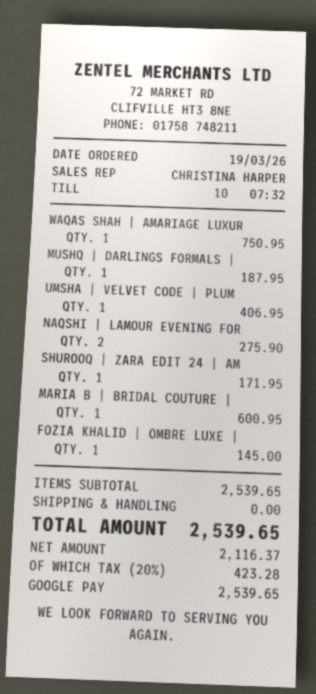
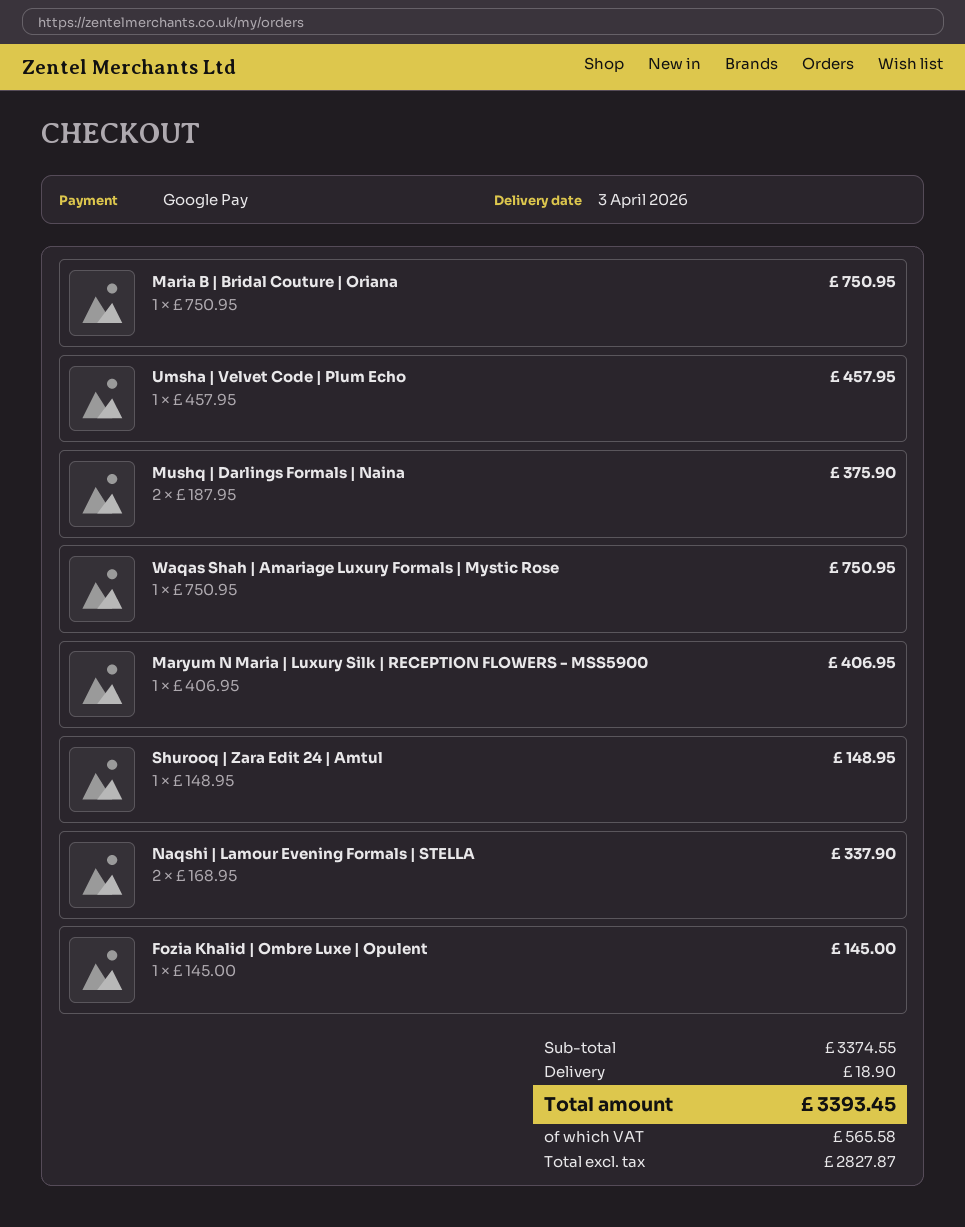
MUSHQ | DARLINGS FORMALS |: 1 for 187.95 -> 2 for 375.90
UMSHA | VELVET CODE | PLUM: 1 for 406.95 -> 1 for 457.95
NAQSHI | LAMOUR EVENING FOR: 2 for 275.90 -> 2 for 337.90
SHUROOQ | ZARA EDIT 24 | AM: 1 for 171.95 -> 1 for 148.95
MARIA B | BRIDAL COUTURE |: 1 for 600.95 -> 1 for 750.95
Maryum N Maria | Luxury Silk | RECEPTION FLOWERS - MSS5900: none -> 1 for 406.95
subtotal: 2539.65 -> 3374.55
shipping: 0.00 -> 18.90
net: 2116.37 -> 2827.87
tax: 423.28 -> 565.58
total: 2539.65 -> 3393.45

